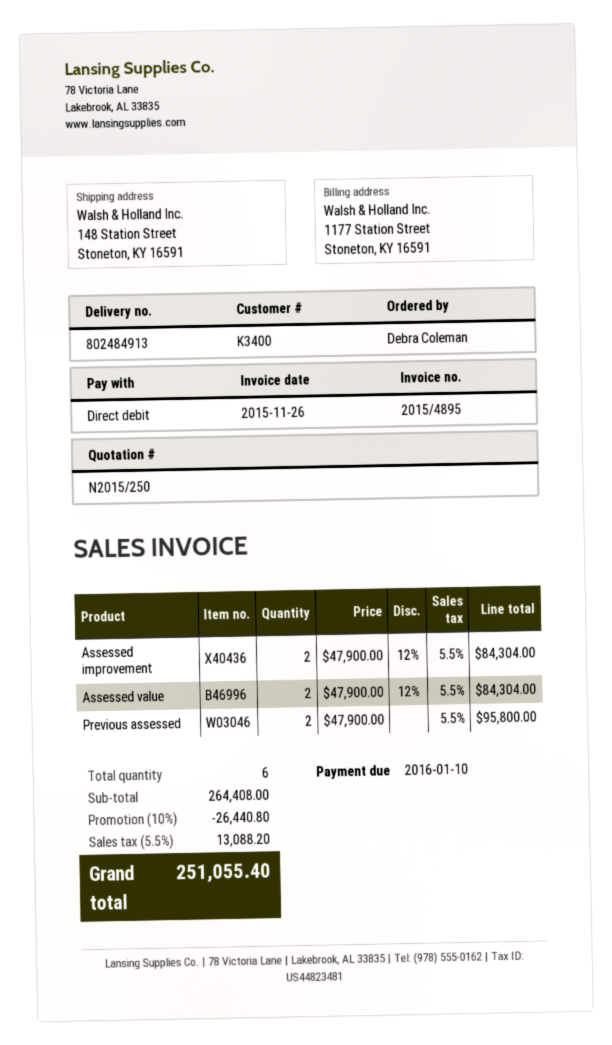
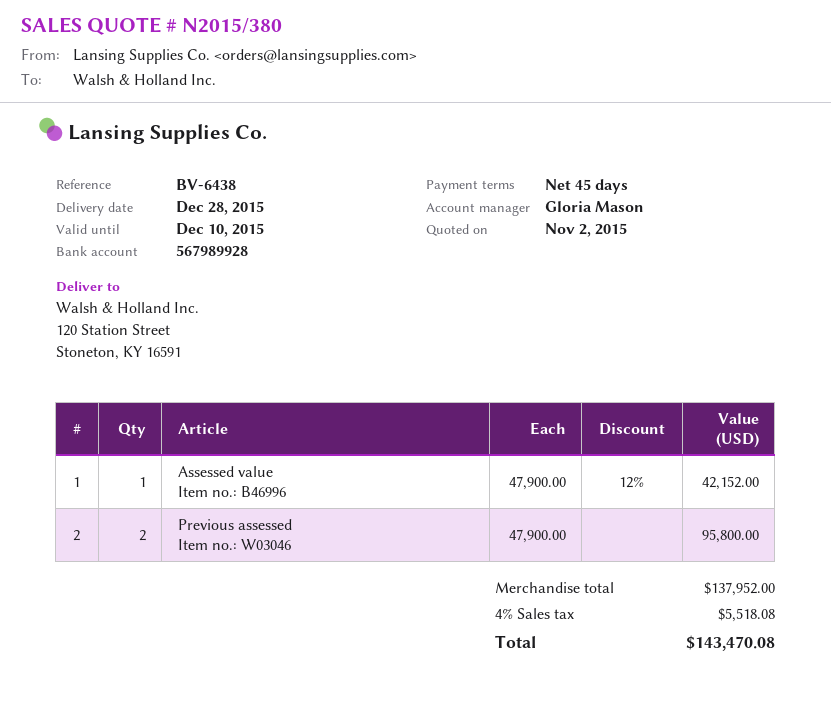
quote number: N2015/250 -> N2015/380
ship to: 148 Station Street, Stoneton, KY 16591 -> 120 Station Street, Stoneton, KY 16591
Assessed improvement: 2 x 47900.00 - 12% = 84304.00 -> none
Assessed value: 2 x 47900.00 - 12% = 84304.00 -> 1 x 47900.00 - 12% = 42152.00
subtotal: 264408.00 -> 137952.00
discount: 10% = 26440.80 -> none
tax: 5.5% = 13088.20 -> 4% = 5518.08
total: 251055.40 -> 143470.08

